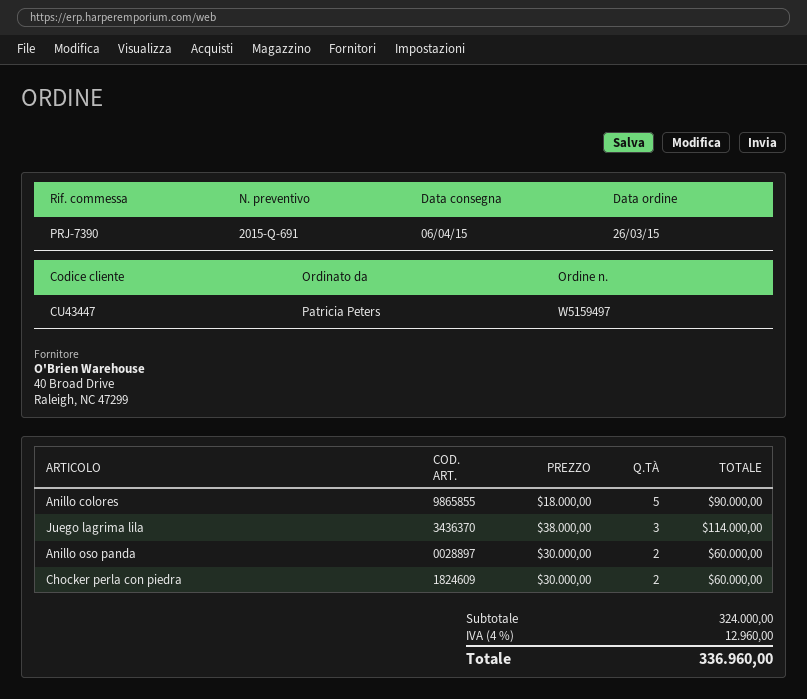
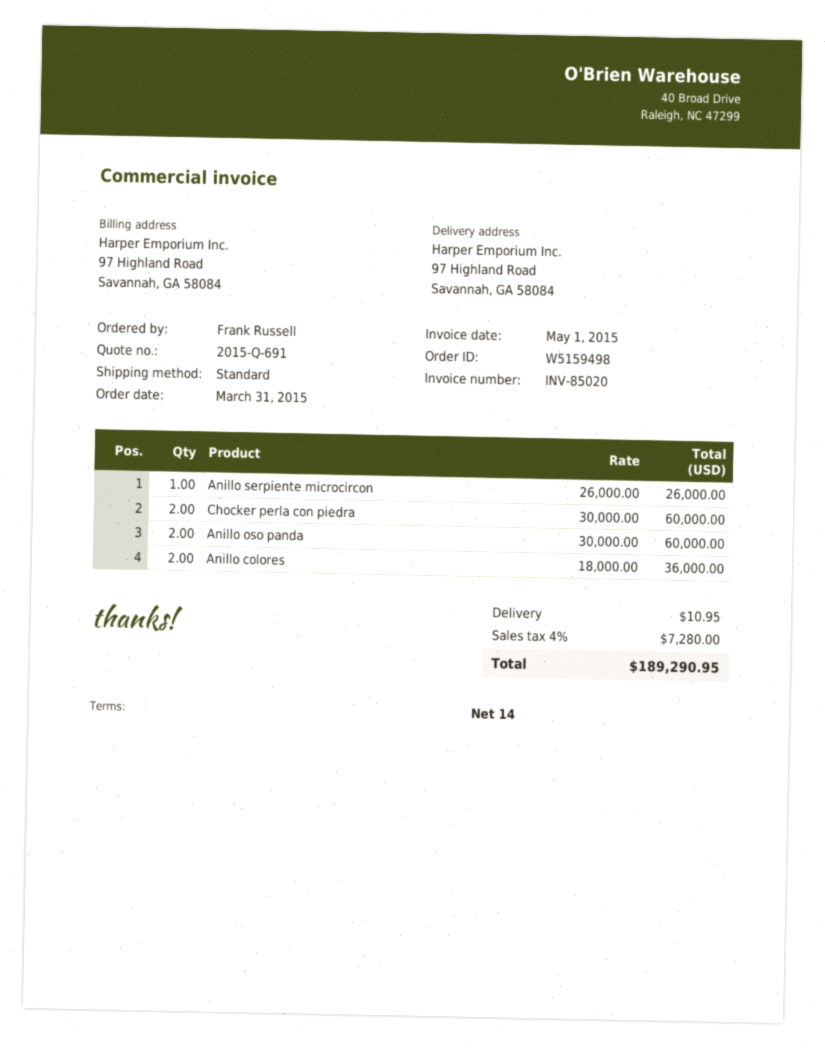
order number: W5159497 -> W5159498
order date: 2015-03-26 -> 2015-03-31
ordered by: Patricia Peters -> Frank Russell
Anillo colores: 5 x 18000.00 = 90000.00 -> 2 x 18000.00 = 36000.00
Juego lagrima lila: 3 x 38000.00 = 114000.00 -> none
Anillo serpiente microcircon: none -> 1 x 26000.00 = 26000.00
shipping: none -> 10.95
tax: 4% = 12960.00 -> 4% = 7280.00
total: 336960.00 -> 189290.95

